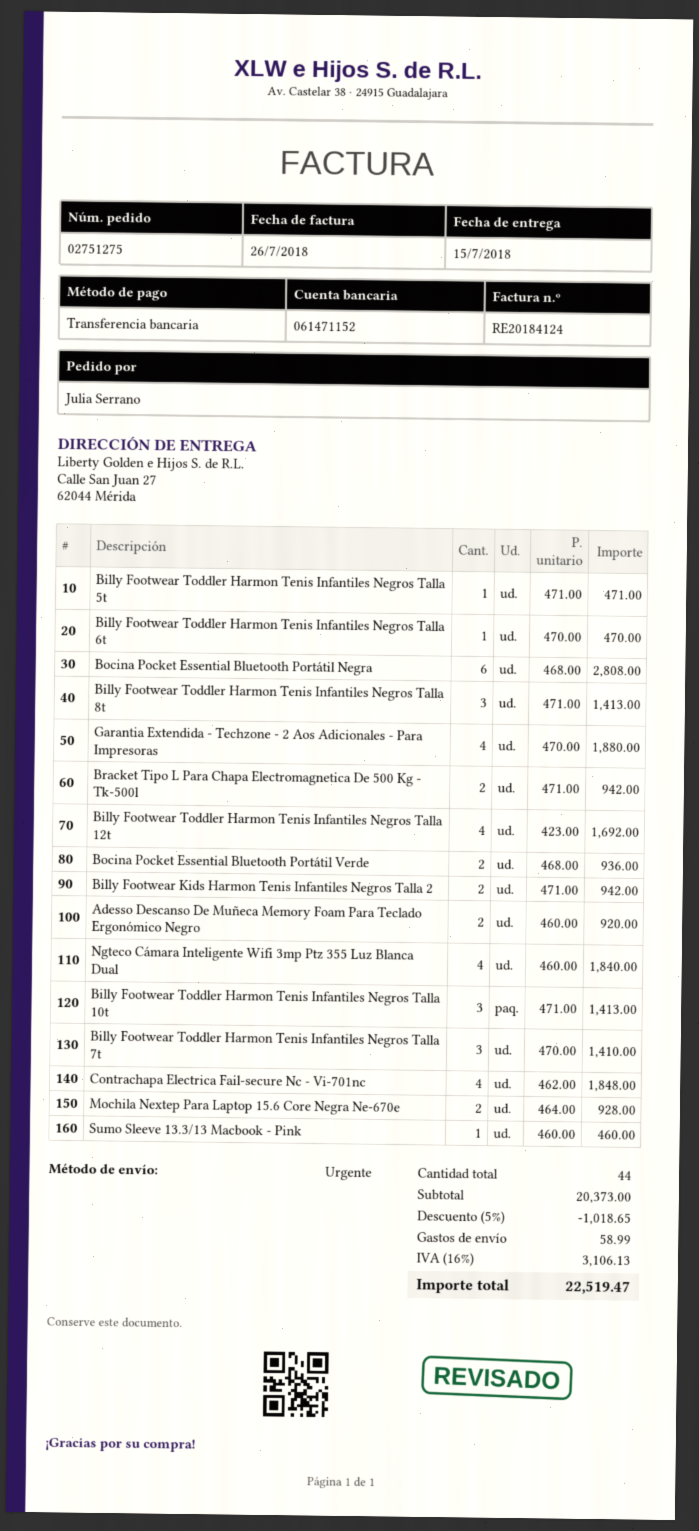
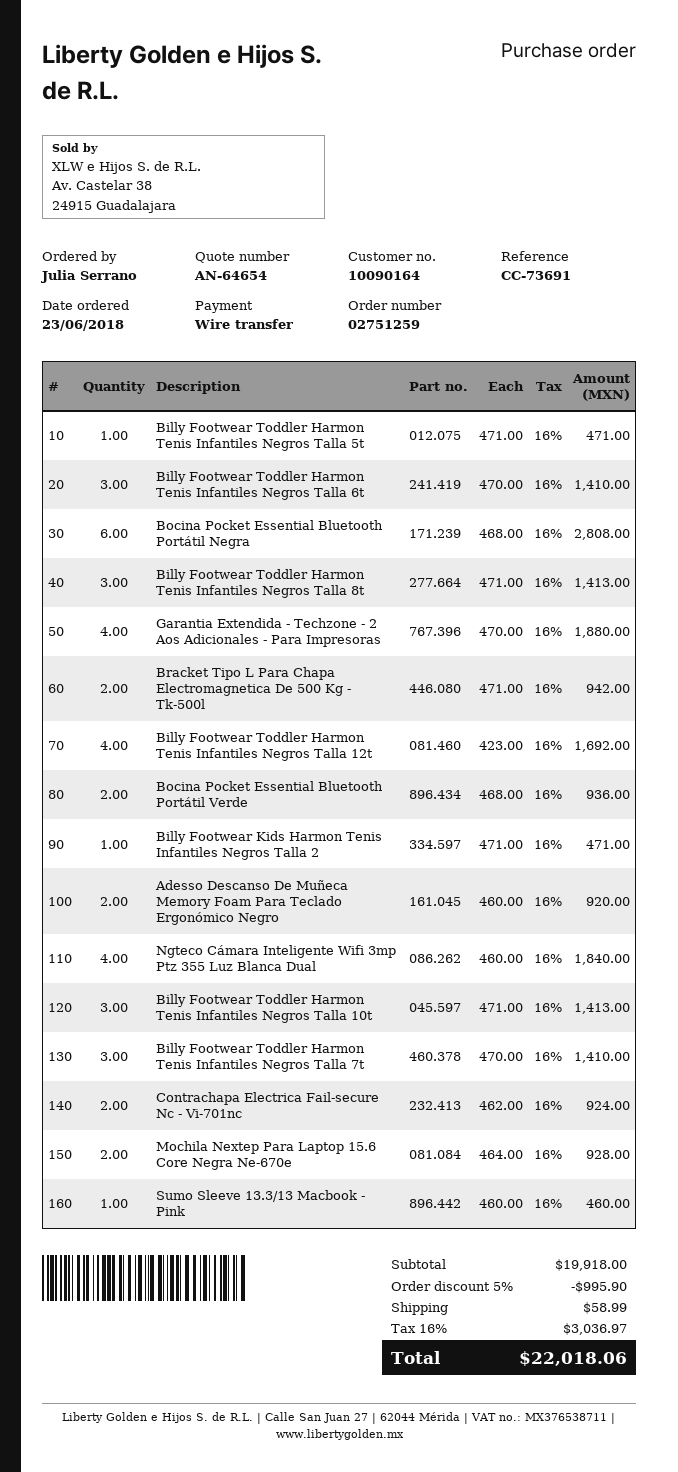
order number: 02751275 -> 02751259
Billy Footwear Toddler Harmon Tenis Infantiles Negros Talla 6t: 1 x 470.00 = 470.00 -> 3 x 470.00 = 1410.00
Billy Footwear Kids Harmon Tenis Infantiles Negros Talla 2: 2 x 471.00 = 942.00 -> 1 x 471.00 = 471.00
Contrachapa Electrica Fail-secure Nc - Vi-701nc: 4 x 462.00 = 1848.00 -> 2 x 462.00 = 924.00
subtotal: 20373.00 -> 19918.00
discount: 5% = 1018.65 -> 5% = 995.90
tax: 16% = 3106.13 -> 16% = 3036.97
total: 22519.47 -> 22018.06

